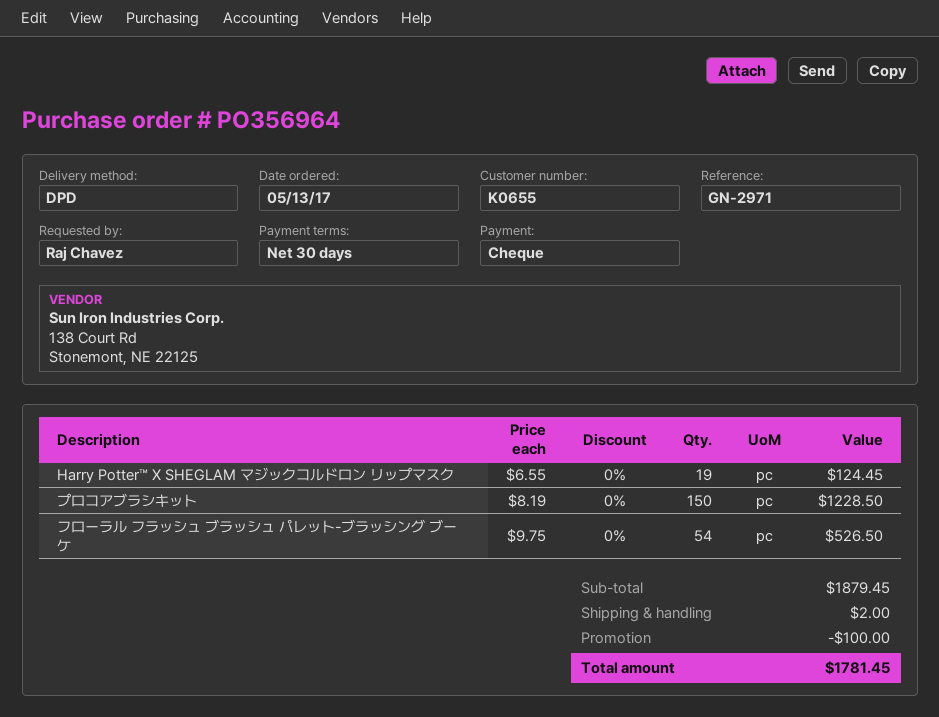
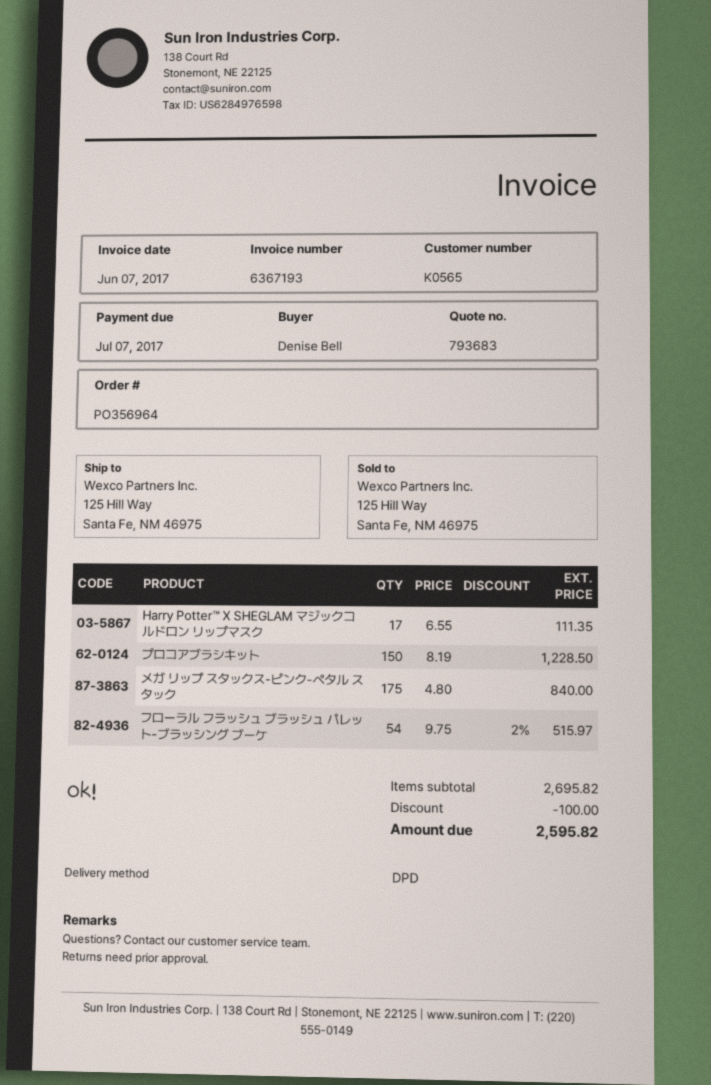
customer number: K0655 -> K0565
ordered by: Raj Chavez -> Denise Bell
Harry Potter™ X SHEGLAM マジックコルドロン リップマスク: 19 x 6.55 = 124.45 -> 17 x 6.55 = 111.35
フローラル フラッシュ ブラッシュ パレット-ブラッシング ブーケ: 54 x 9.75 = 526.50 -> 54 x 9.75 - 2% = 515.97
メガ リップ スタックス-ピンク-ペタル スタック: none -> 175 x 4.80 = 840.00
subtotal: 1879.45 -> 2695.82
shipping: 2.00 -> none
total: 1781.45 -> 2595.82

